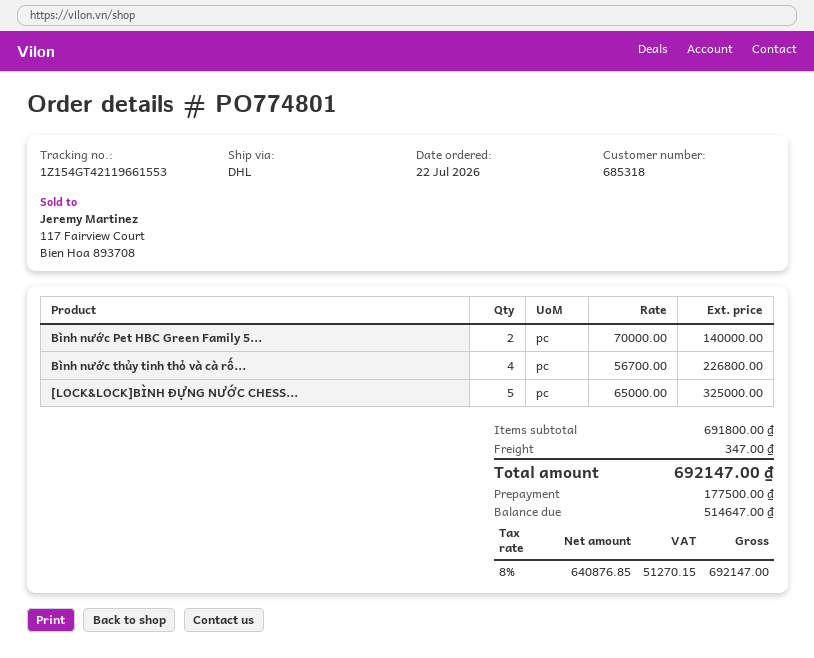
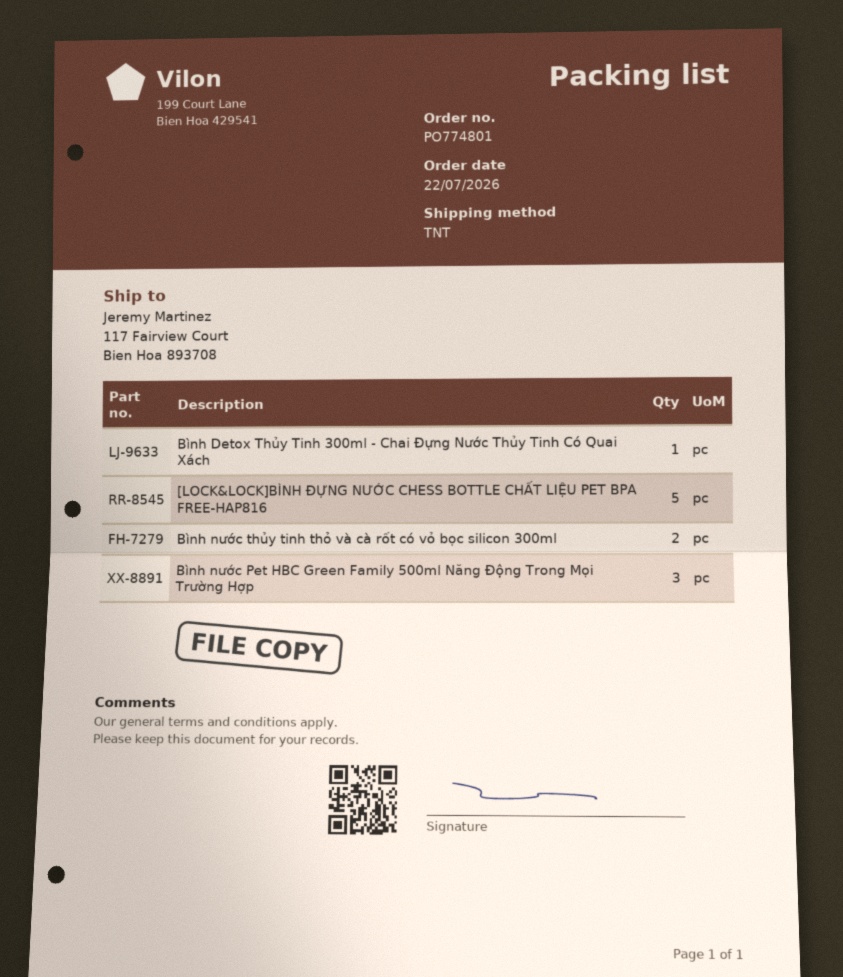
shipping method: DHL -> TNT
Bình nước Pet HBC Green Family 5...: 2 -> 3
Bình nước thủy tinh thỏ và cà rố...: 4 -> 2
Bình Detox Thủy Tinh 300ml - Chai Đựng Nước Thủy Tinh Có Quai Xách: none -> 1

